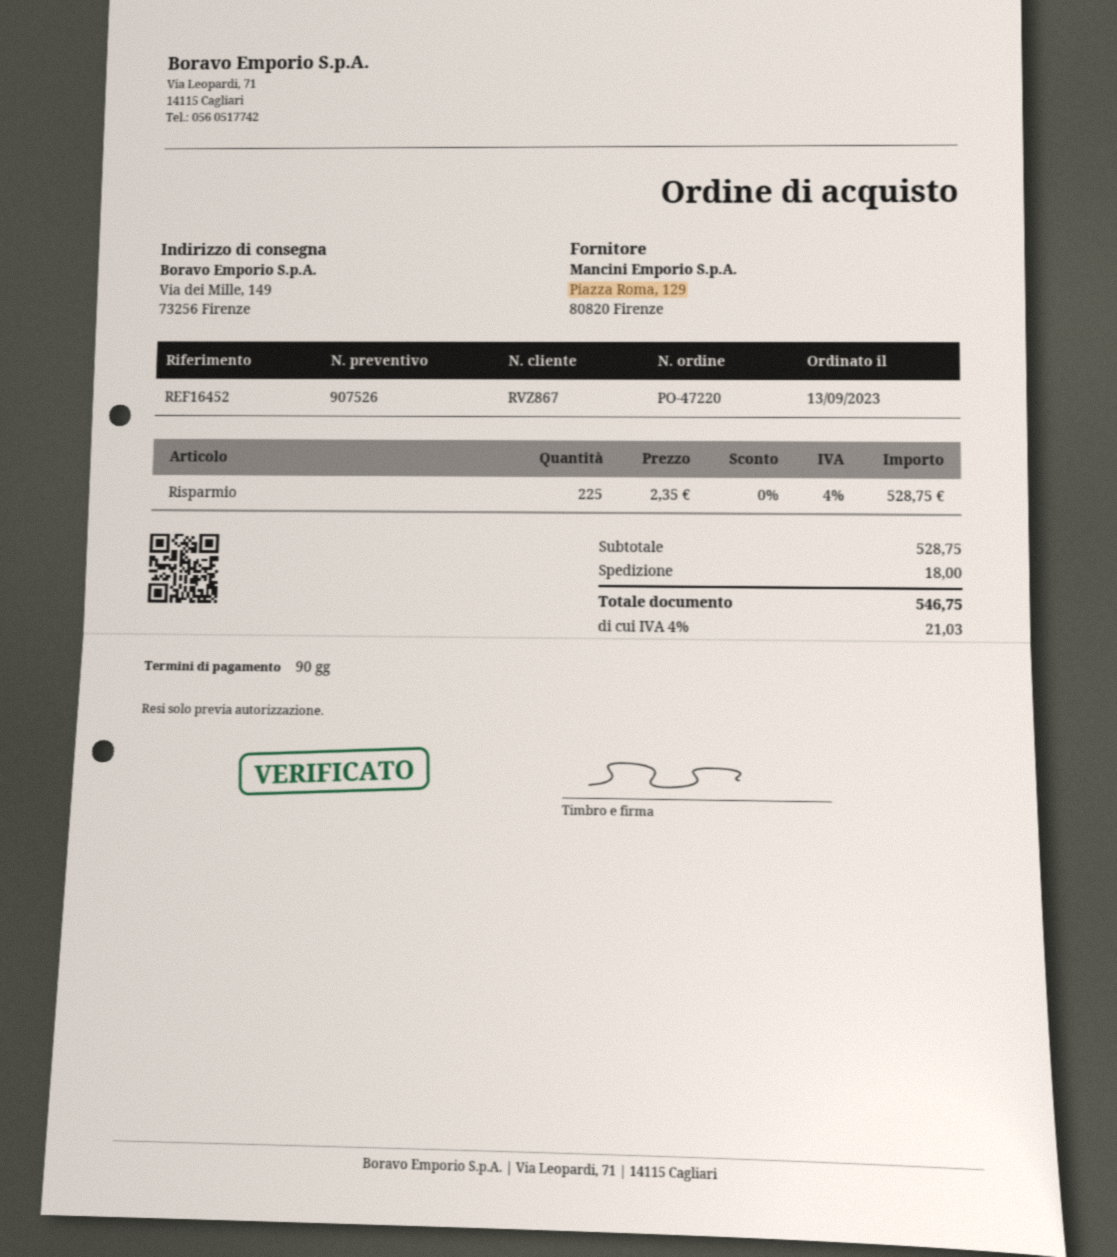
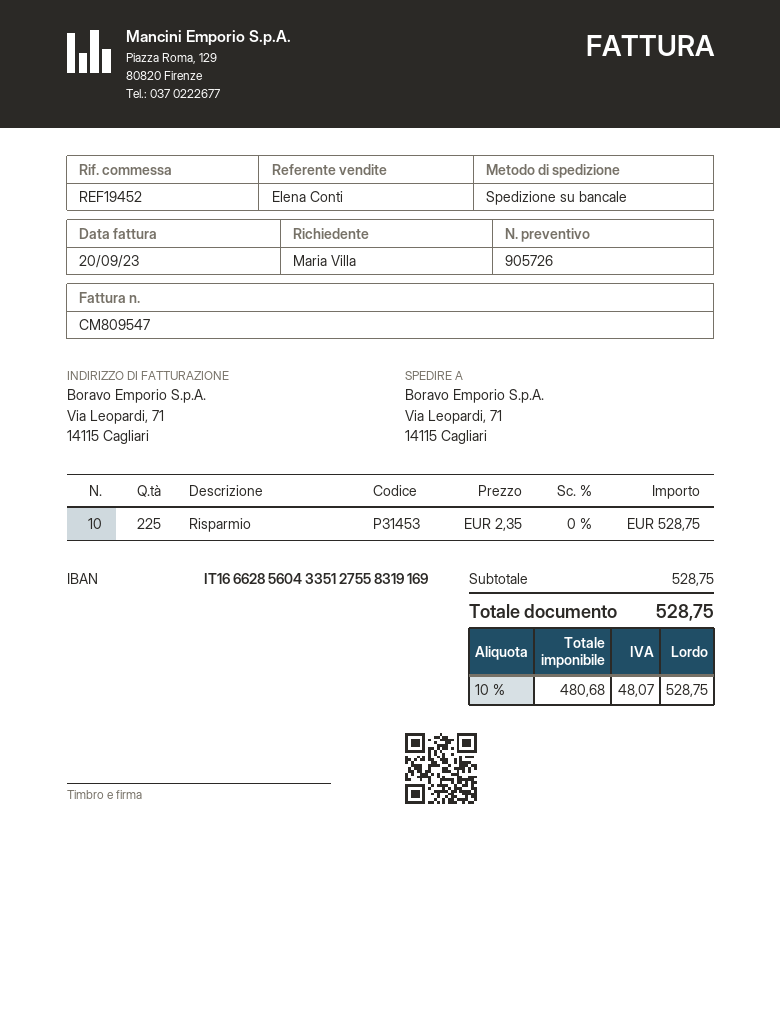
quote number: 907526 -> 905726
reference: REF16452 -> REF19452
ship to: Via dei Mille, 149, 73256 Firenze -> Via Leopardi, 71, 14115 Cagliari
shipping: 18.00 -> none
tax: 4% = 21.03 -> 10% = 48.07
total: 546.75 -> 528.75

